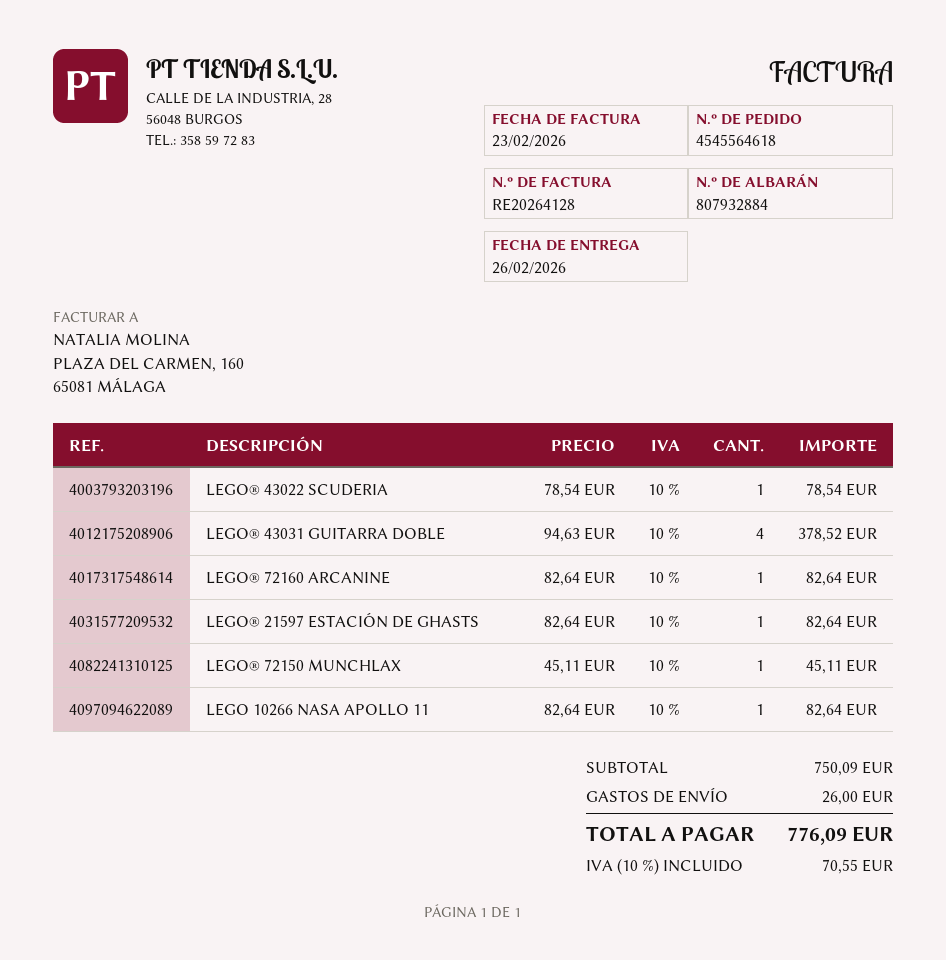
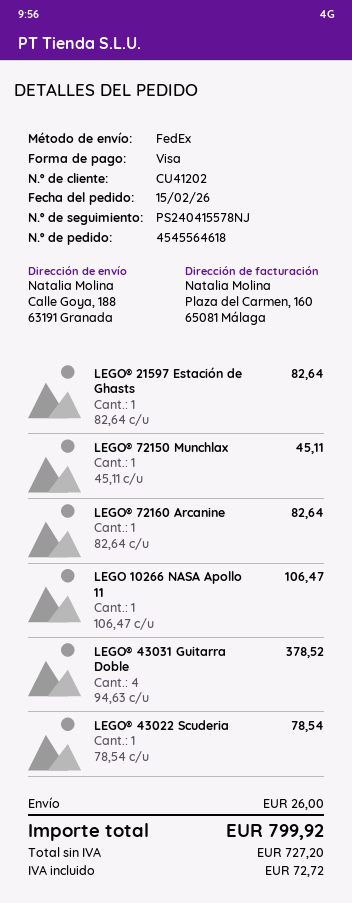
LEGO 10266 NASA APOLLO 11: 1 x 82.64 = 82.64 -> 1 x 106.47 = 106.47
tax: 70.55 -> 72.72
total: 776.09 -> 799.92

